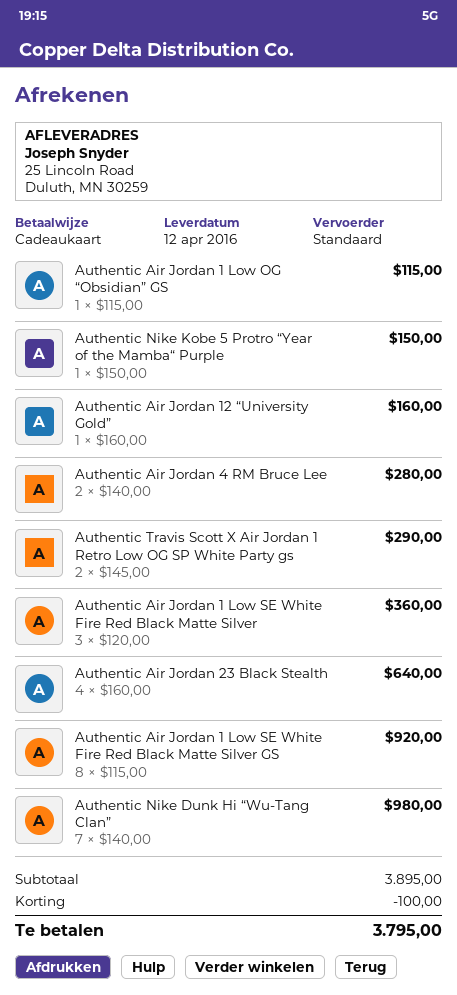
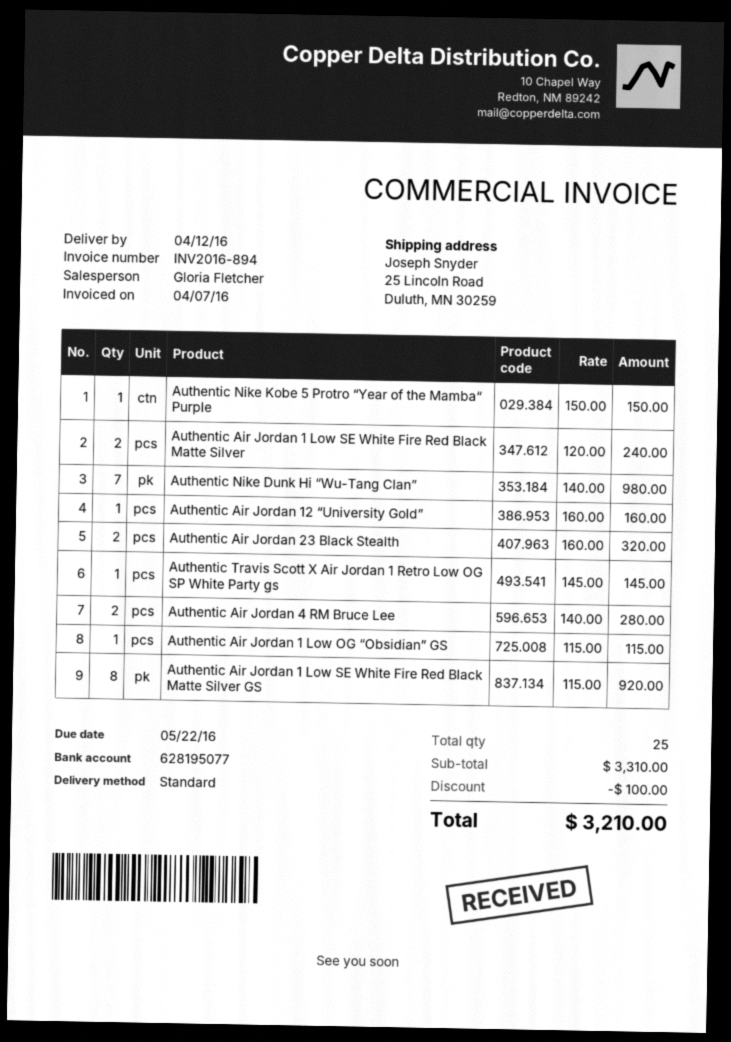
Authentic Travis Scott X Air Jordan 1 Retro Low OG SP White Party gs: 2 x 145.00 = 290.00 -> 1 x 145.00 = 145.00
Authentic Air Jordan 1 Low SE White Fire Red Black Matte Silver: 3 x 120.00 = 360.00 -> 2 x 120.00 = 240.00
Authentic Air Jordan 23 Black Stealth: 4 x 160.00 = 640.00 -> 2 x 160.00 = 320.00
subtotal: 3895.00 -> 3310.00
total: 3795.00 -> 3210.00

